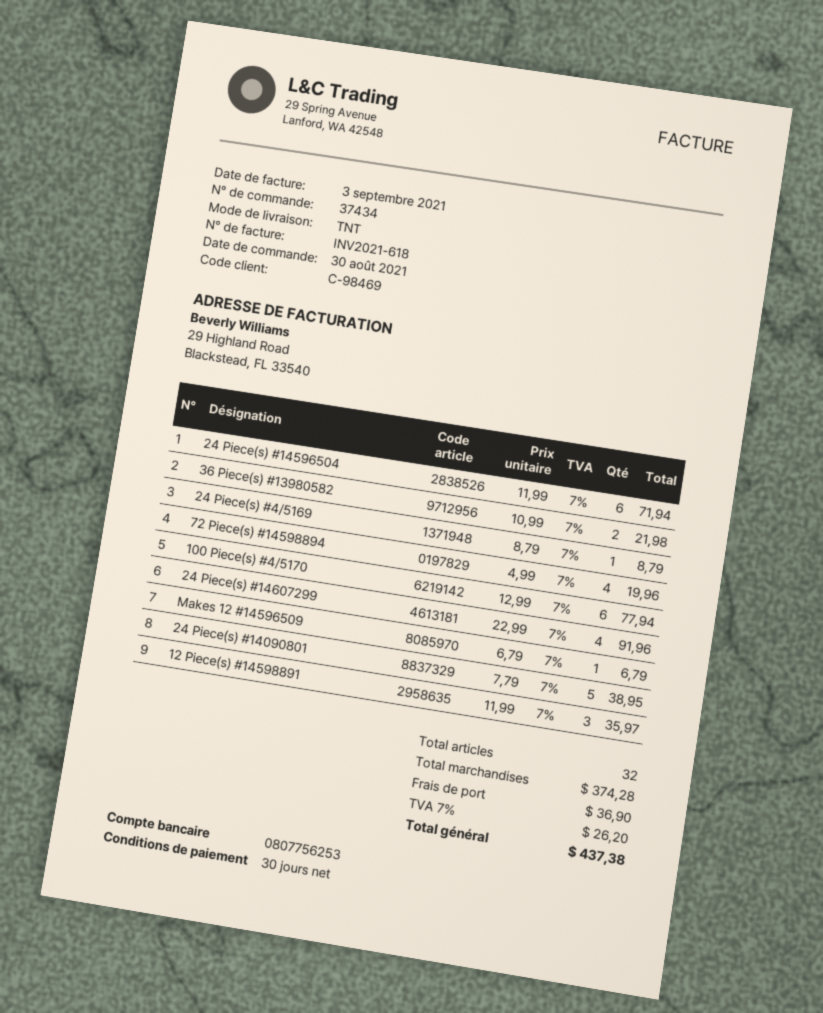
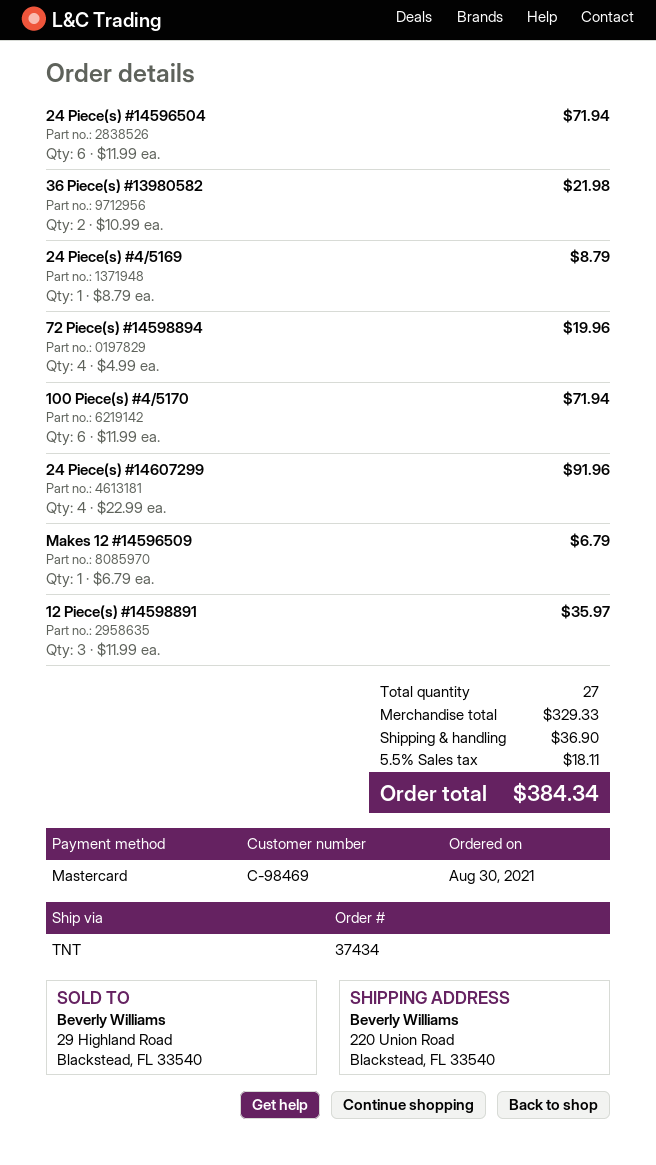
100 Piece(s) #4/5170: 6 x 12.99 = 77.94 -> 6 x 11.99 = 71.94
24 Piece(s) #14090801: 5 x 7.79 = 38.95 -> none
total quantity: 32 -> 27
subtotal: 374.28 -> 329.33
tax: 7% = 26.20 -> 5.5% = 18.11
total: 437.38 -> 384.34

